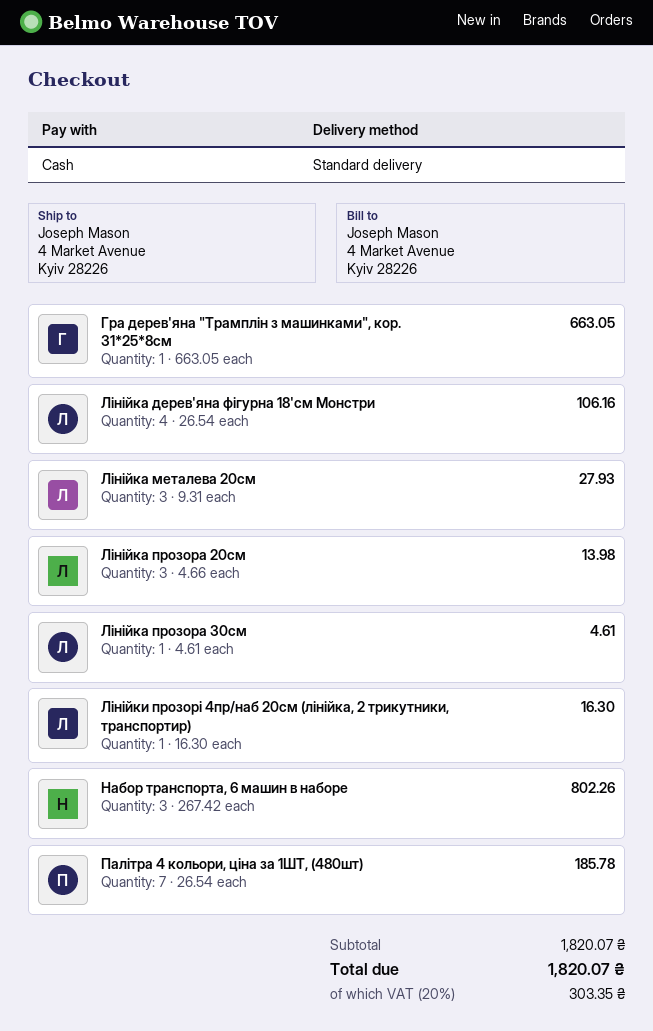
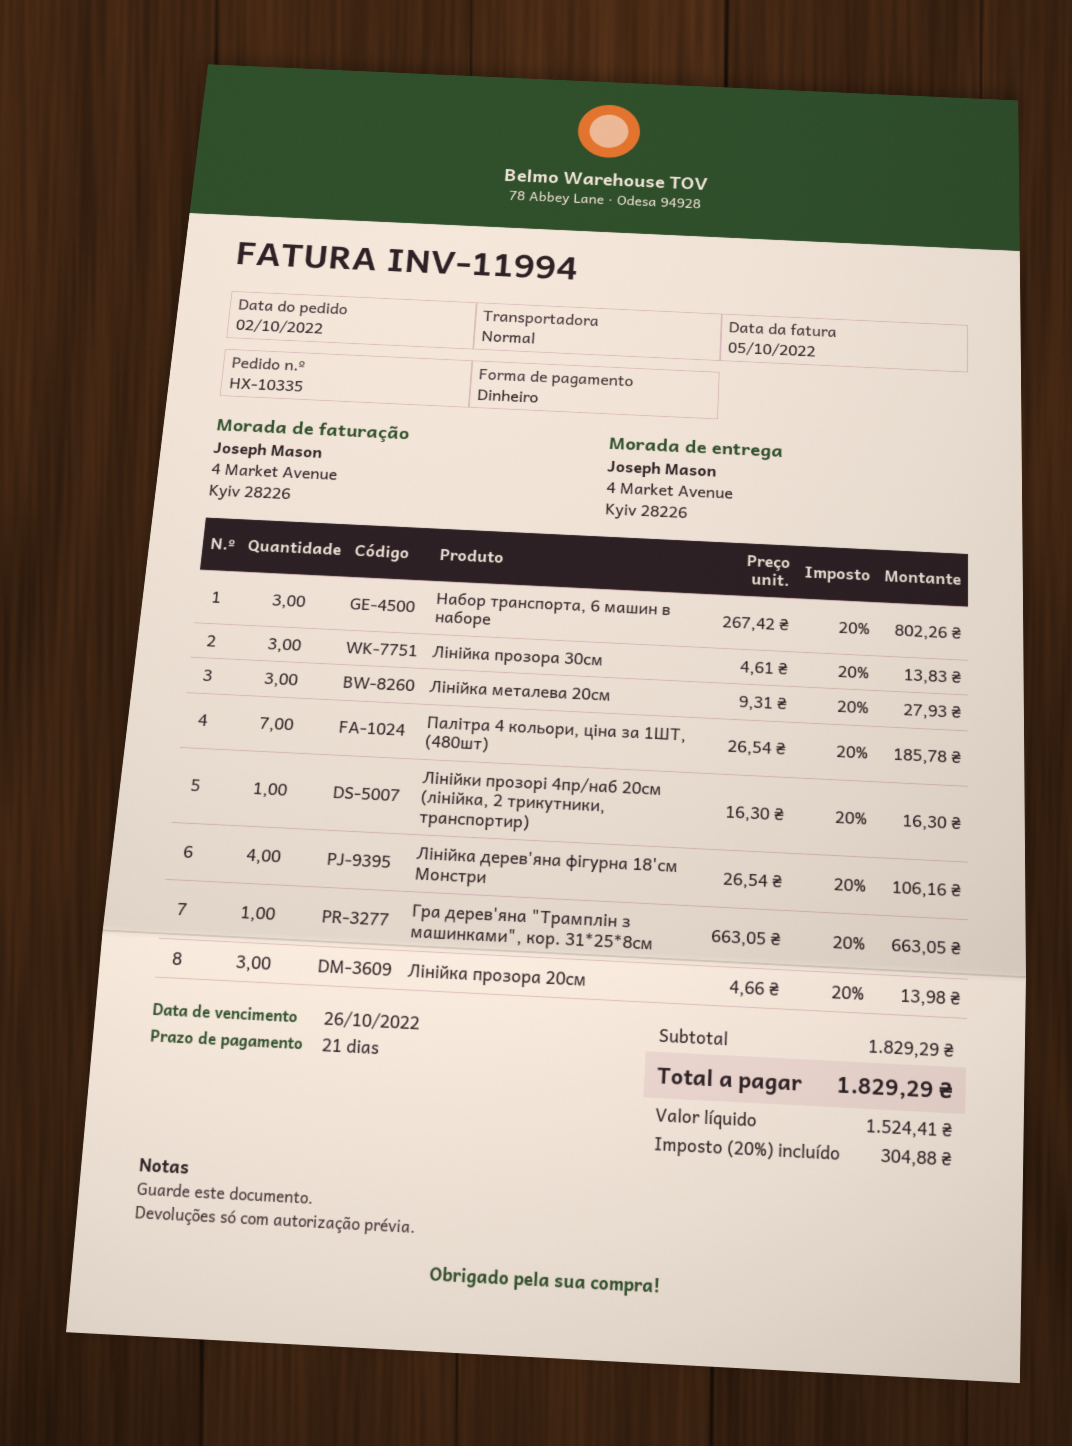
Лінійка прозора 30см: 1 x 4.61 = 4.61 -> 3 x 4.61 = 13.83
subtotal: 1820.07 -> 1829.29
tax: 20% = 303.35 -> 20% = 304.88
total: 1820.07 -> 1829.29

